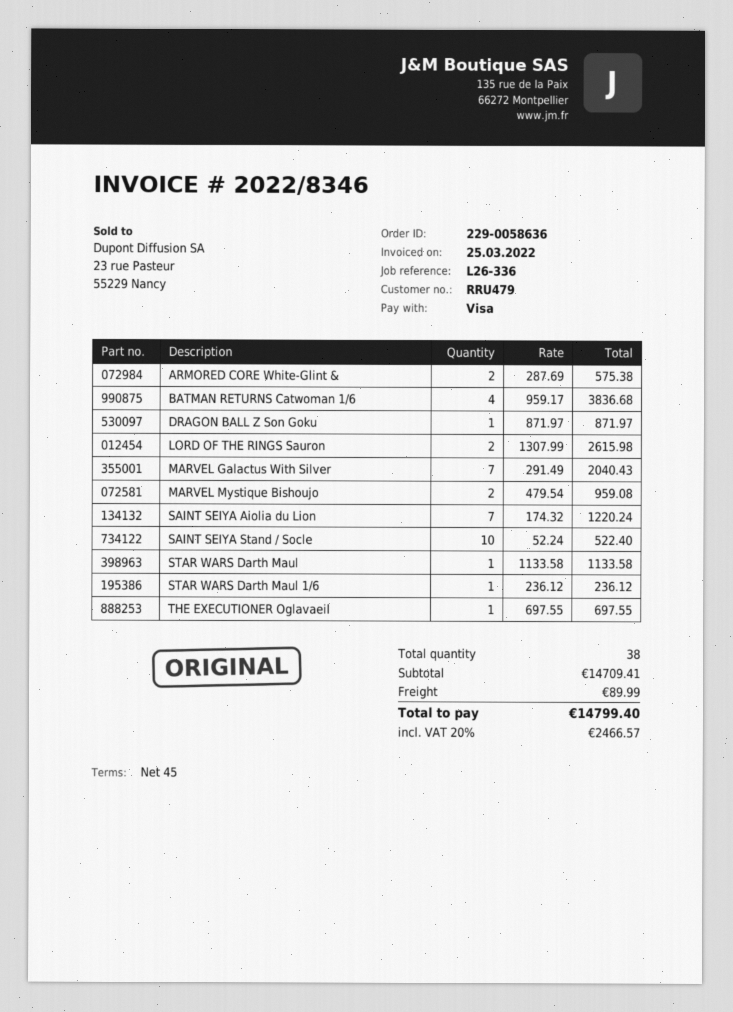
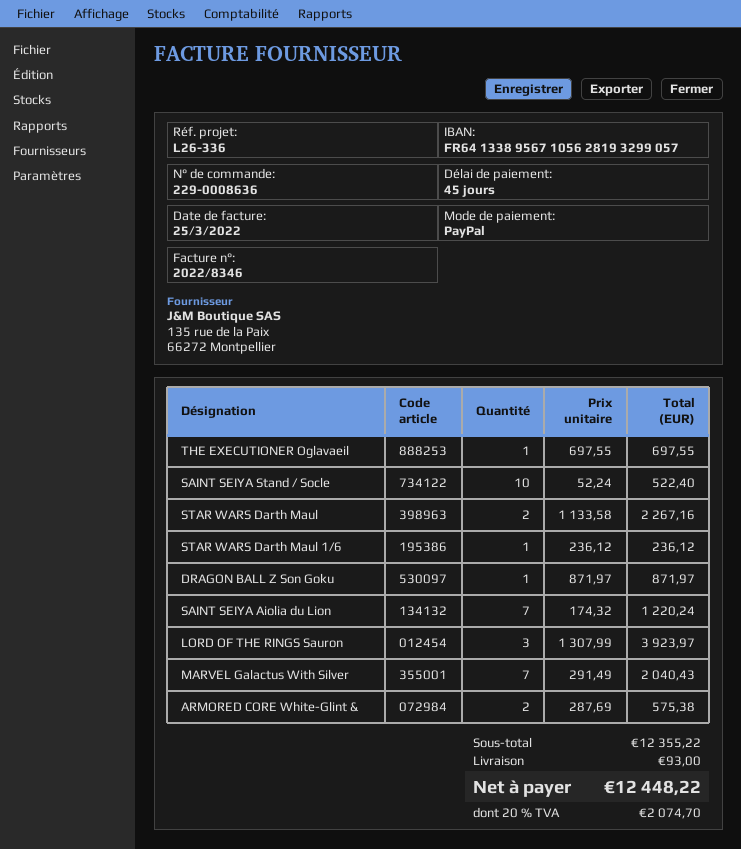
order number: 229-0058636 -> 229-0008636
payment method: Visa -> PayPal
BATMAN RETURNS Catwoman 1/6: 4 x 959.17 = 3836.68 -> none
LORD OF THE RINGS Sauron: 2 x 1307.99 = 2615.98 -> 3 x 1307.99 = 3923.97
MARVEL Mystique Bishoujo: 2 x 479.54 = 959.08 -> none
STAR WARS Darth Maul: 1 x 1133.58 = 1133.58 -> 2 x 1133.58 = 2267.16
subtotal: 14709.41 -> 12355.22
shipping: 89.99 -> 93.00
tax: 20% = 2466.57 -> 20% = 2074.70
total: 14799.40 -> 12448.22

